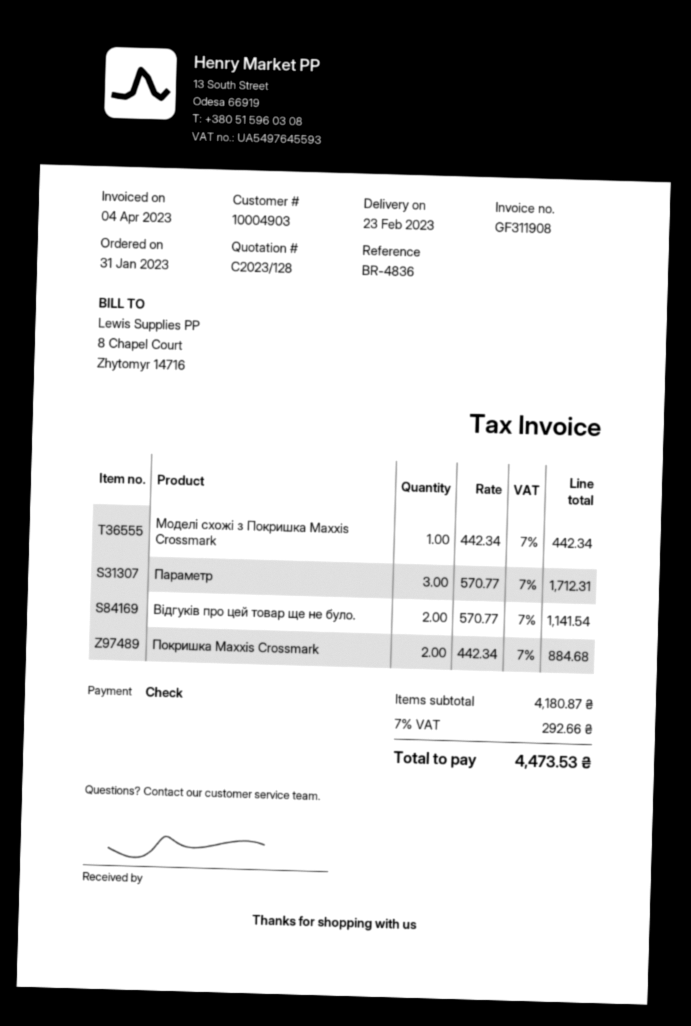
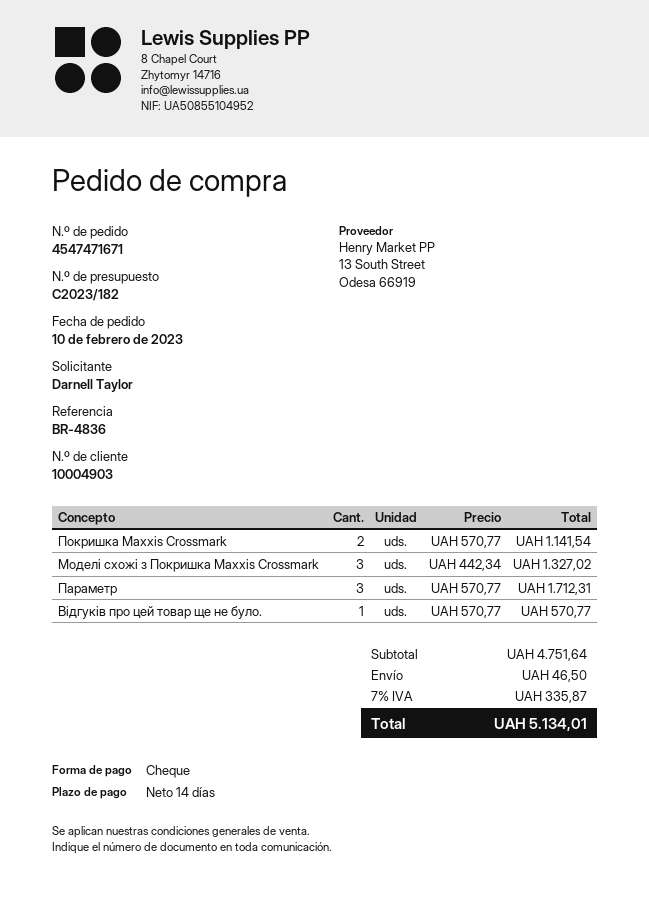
quote number: C2023/128 -> C2023/182
order date: 2023-01-31 -> 2023-02-10
Моделі схожі з Покришка Maxxis Crossmark: 1 x 442.34 = 442.34 -> 3 x 442.34 = 1327.02
Відгуків про цей товар ще не було.: 2 x 570.77 = 1141.54 -> 1 x 570.77 = 570.77
Покришка Maxxis Crossmark: 2 x 442.34 = 884.68 -> 2 x 570.77 = 1141.54
subtotal: 4180.87 -> 4751.64
shipping: none -> 46.50
tax: 7% = 292.66 -> 7% = 335.87
total: 4473.53 -> 5134.01

